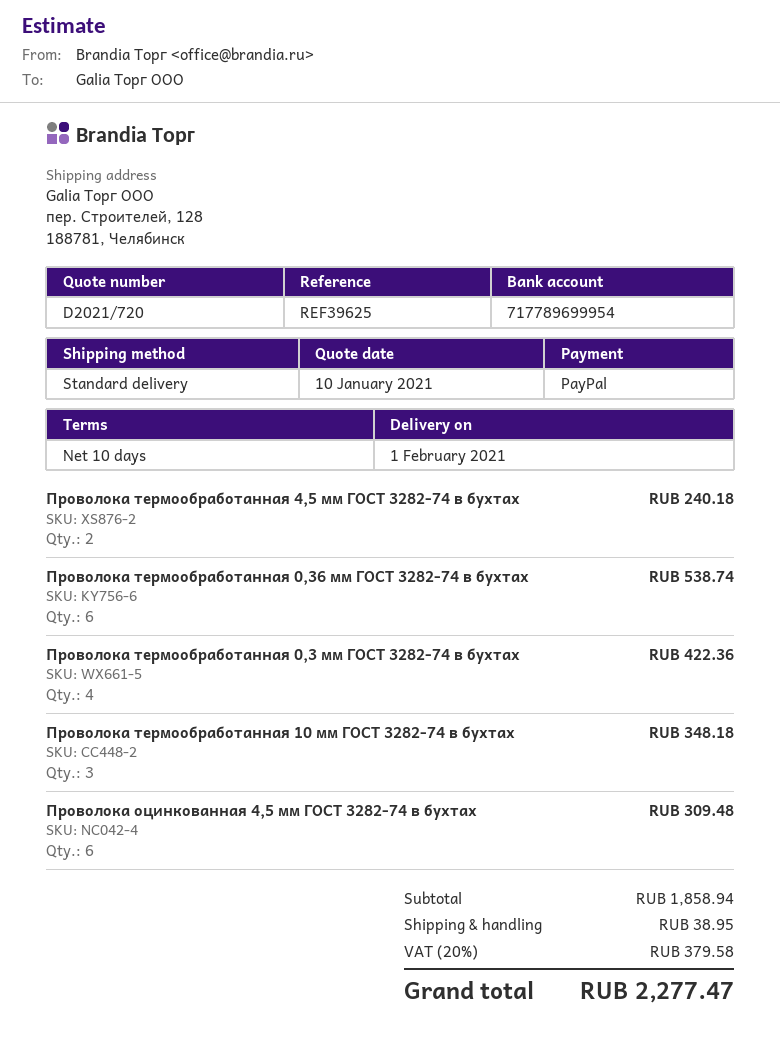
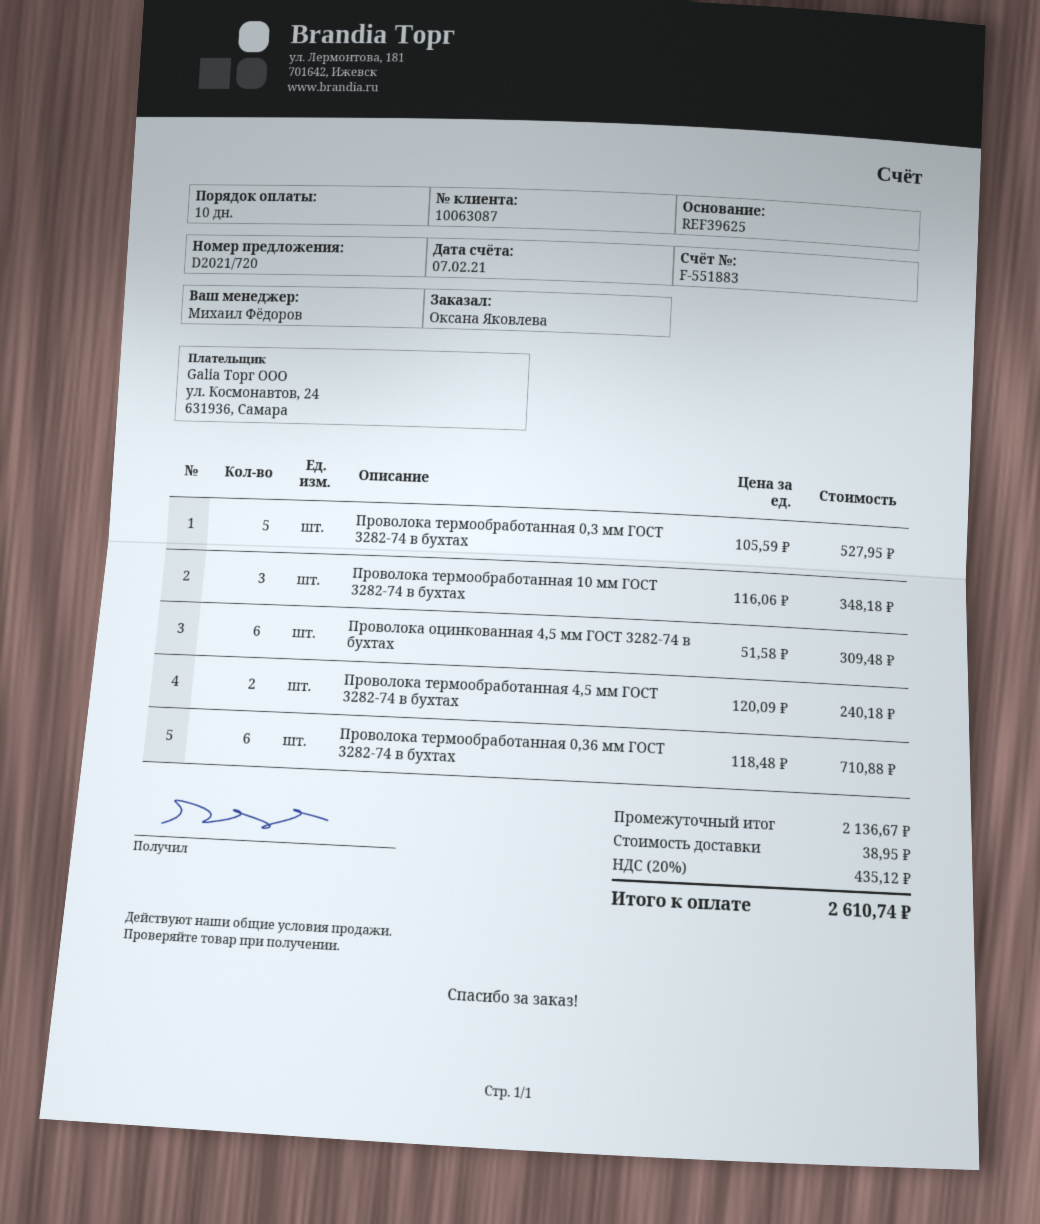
Проволока термообработанная 0,36 мм ГОСТ 3282-74 в бухтах: 6 for 538.74 -> 6 for 710.88
Проволока термообработанная 0,3 мм ГОСТ 3282-74 в бухтах: 4 for 422.36 -> 5 for 527.95
subtotal: 1858.94 -> 2136.67
tax: 20% = 379.58 -> 20% = 435.12
total: 2277.47 -> 2610.74

